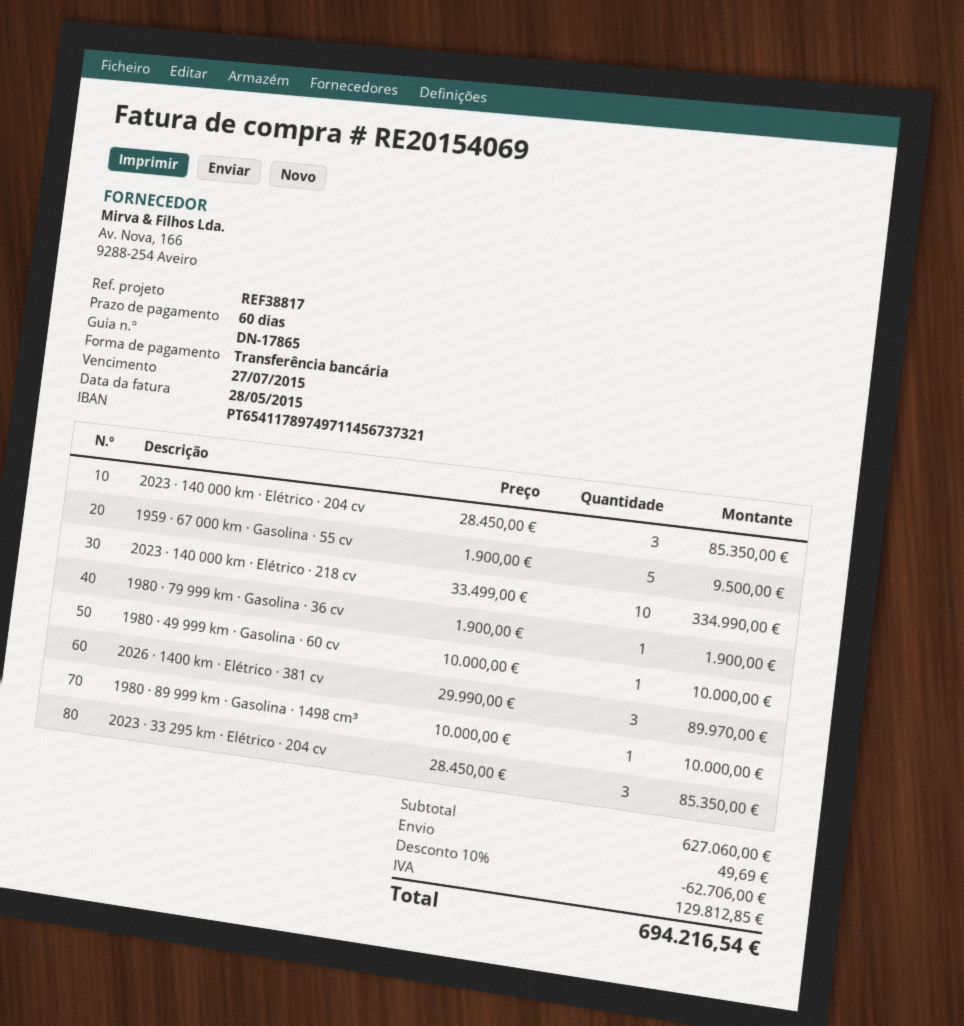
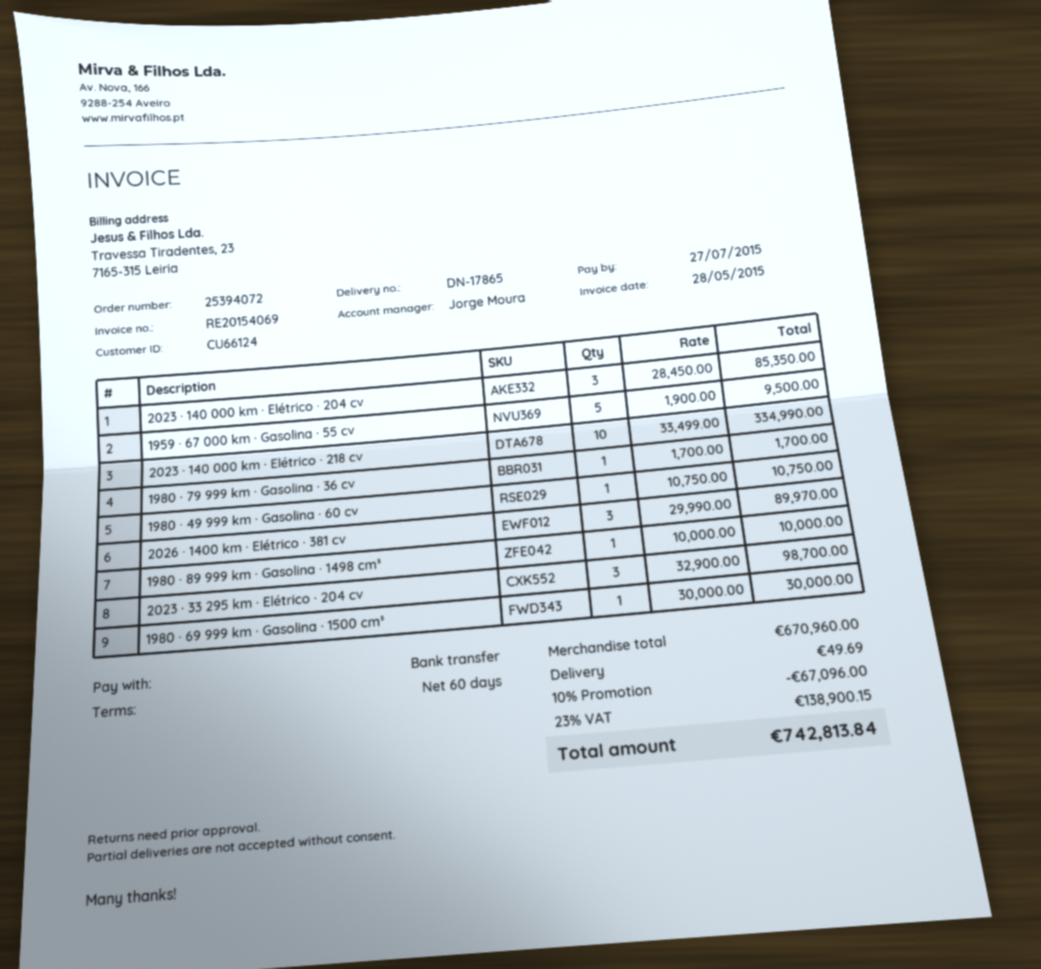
1980 · 79 999 km · Gasolina · 36 cv: 1 x 1900.00 = 1900.00 -> 1 x 1700.00 = 1700.00
1980 · 49 999 km · Gasolina · 60 cv: 1 x 10000.00 = 10000.00 -> 1 x 10750.00 = 10750.00
2023 · 33 295 km · Elétrico · 204 cv: 3 x 28450.00 = 85350.00 -> 3 x 32900.00 = 98700.00
1980 · 69 999 km · Gasolina · 1500 cm³: none -> 1 x 30000.00 = 30000.00
subtotal: 627060.00 -> 670960.00
discount: 10% = 62706.00 -> 10% = 67096.00
tax: 129812.85 -> 138900.15
total: 694216.54 -> 742813.84

